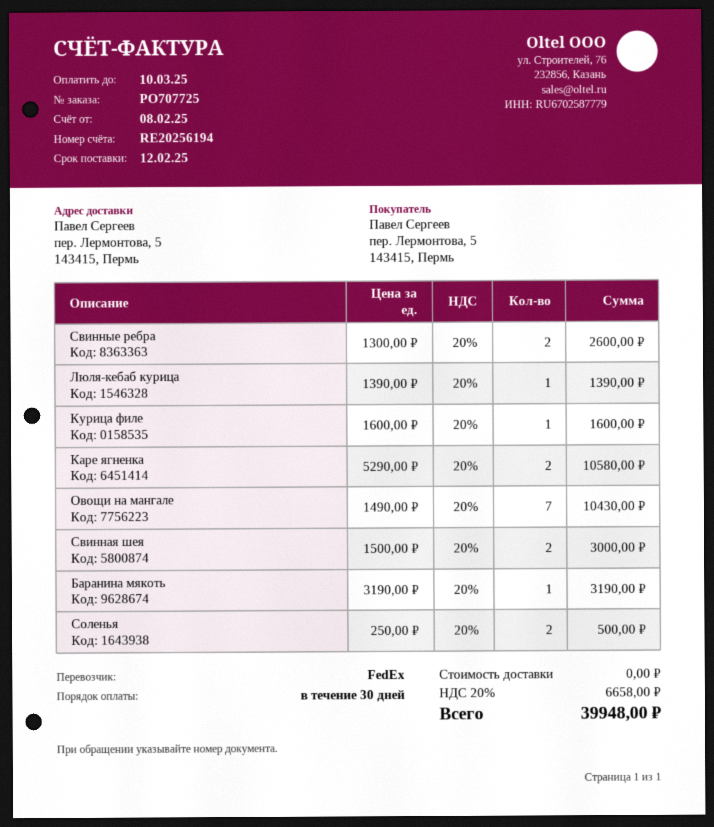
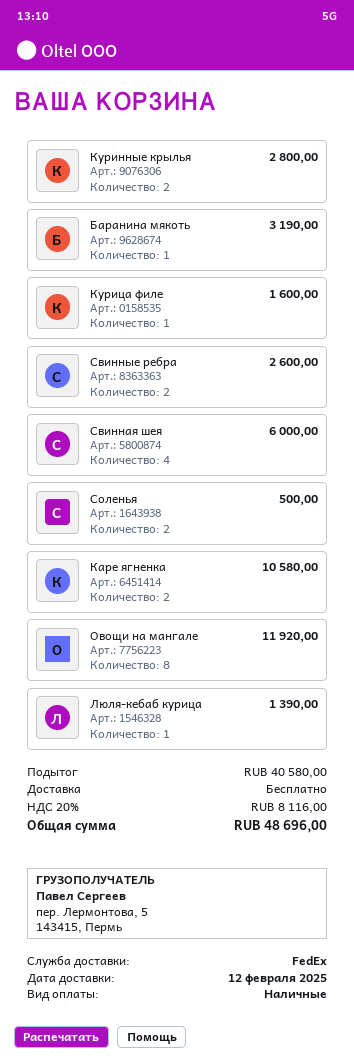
Овощи на мангале: 7 for 10430.00 -> 8 for 11920.00
Свинная шея: 2 for 3000.00 -> 4 for 6000.00
Куринные крылья: none -> 2 for 2800.00
tax: 20% = 6658.00 -> 20% = 8116.00
total: 39948.00 -> 48696.00

